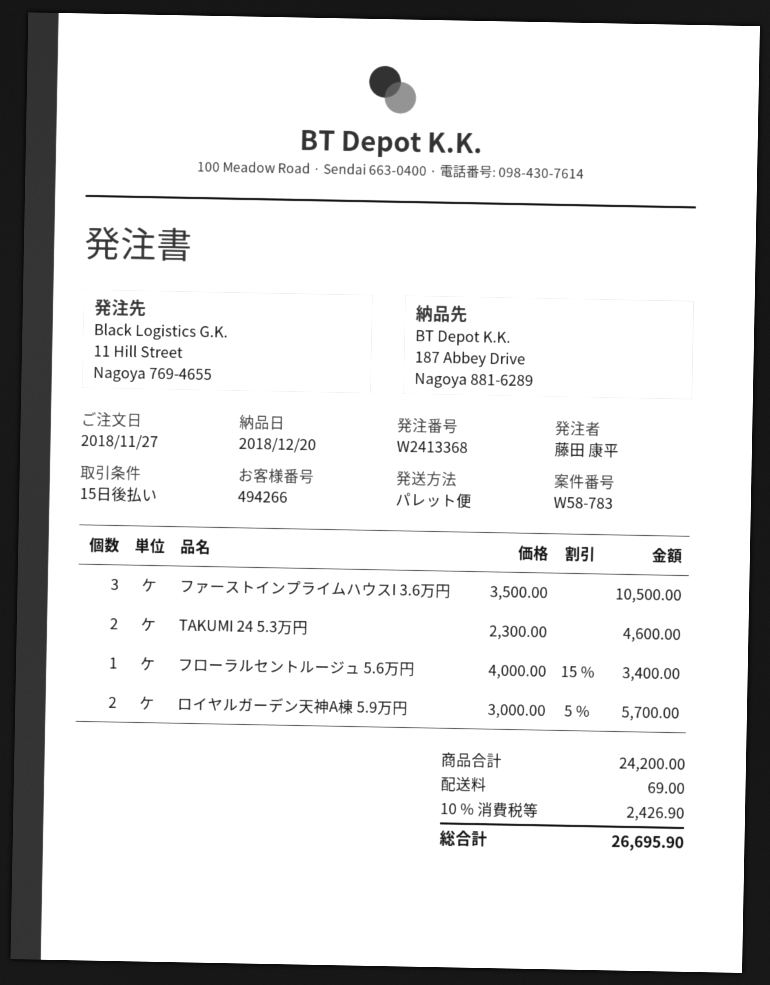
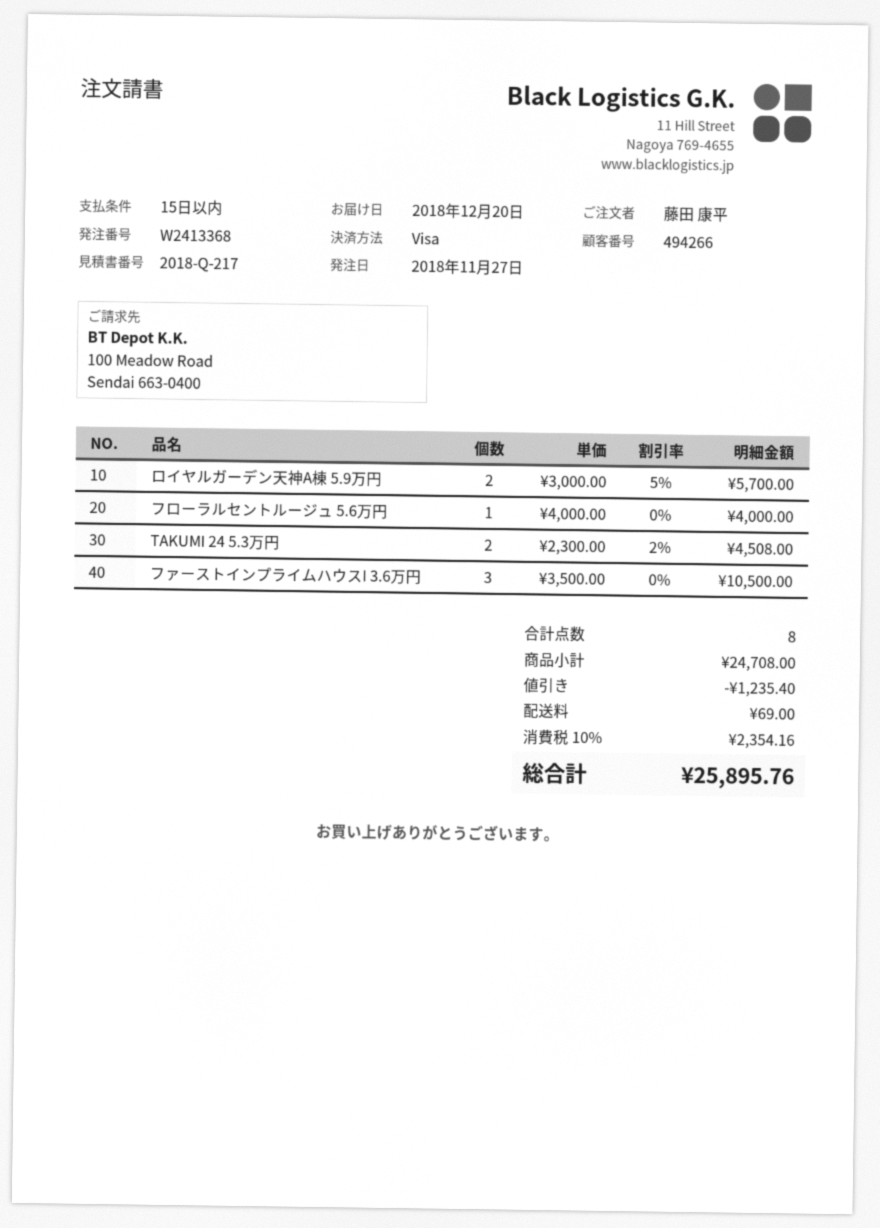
TAKUMI 24 5.3万円: 2 x 2300.00 = 4600.00 -> 2 x 2300.00 - 2% = 4508.00
フローラルセントルージュ 5.6万円: 1 x 4000.00 - 15% = 3400.00 -> 1 x 4000.00 = 4000.00
subtotal: 24200.00 -> 24708.00
discount: none -> 1235.40
tax: 10% = 2426.90 -> 10% = 2354.16
total: 26695.90 -> 25895.76

